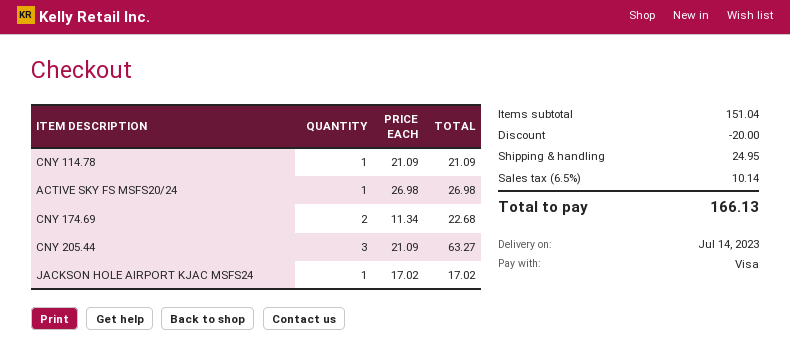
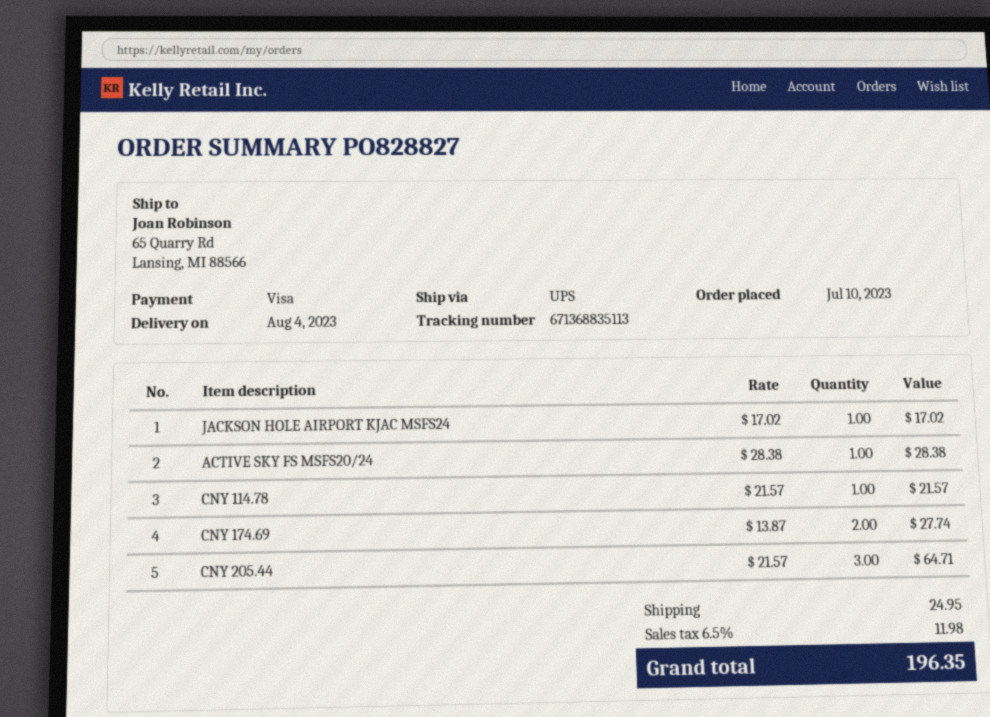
delivery date: 2023-07-14 -> 2023-08-04
CNY 114.78: 1 x 21.09 = 21.09 -> 1 x 21.57 = 21.57
ACTIVE SKY FS MSFS20/24: 1 x 26.98 = 26.98 -> 1 x 28.38 = 28.38
CNY 174.69: 2 x 11.34 = 22.68 -> 2 x 13.87 = 27.74
CNY 205.44: 3 x 21.09 = 63.27 -> 3 x 21.57 = 64.71
discount: 20.00 -> none
tax: 6.5% = 10.14 -> 6.5% = 11.98
total: 166.13 -> 196.35

